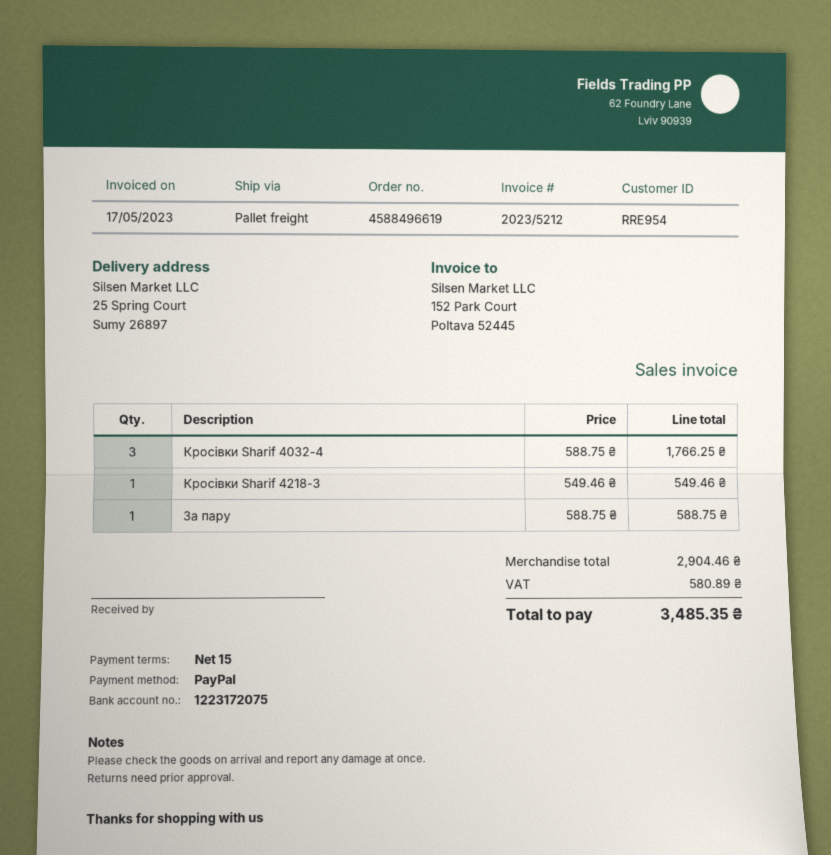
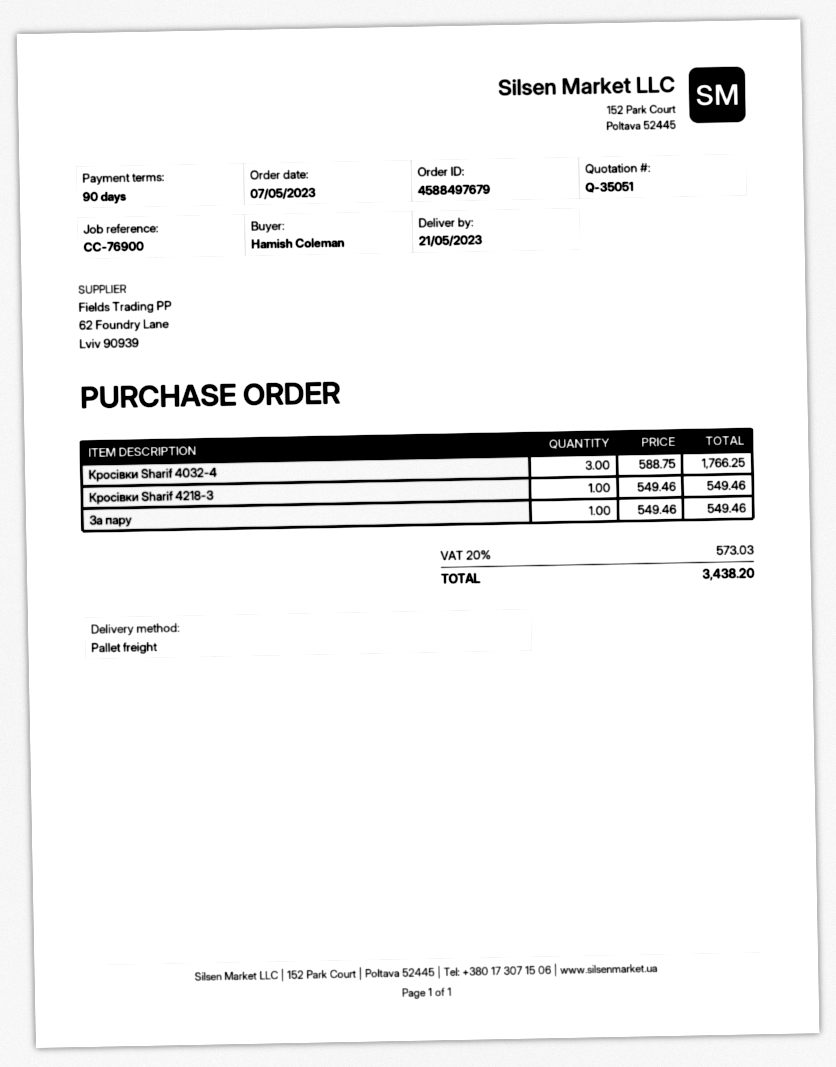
order number: 4588496619 -> 4588497679
payment terms: 15 days -> 90 days
За пару: 1 x 588.75 = 588.75 -> 1 x 549.46 = 549.46
tax: 580.89 -> 573.03
total: 3485.35 -> 3438.20

